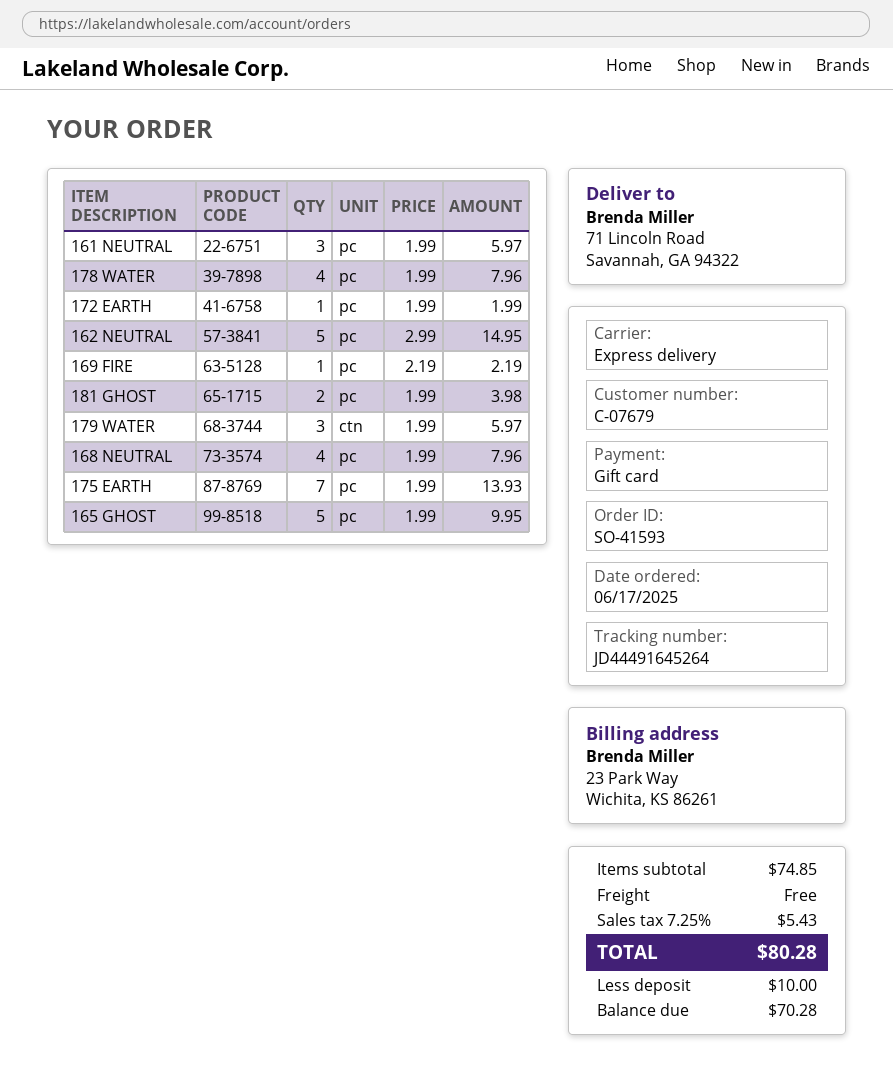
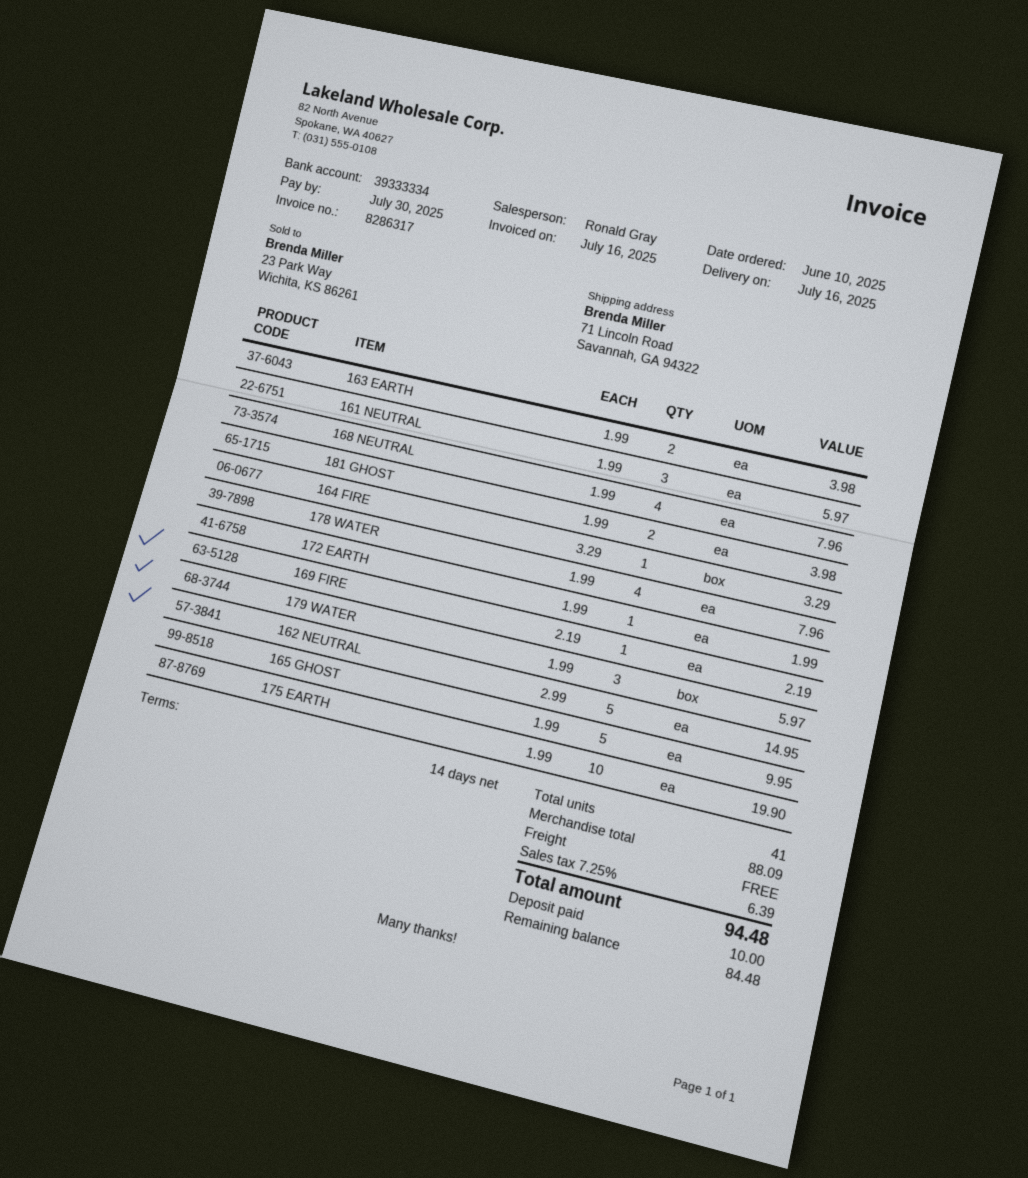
order date: 2025-06-17 -> 2025-06-10
175 EARTH: 7 x 1.99 = 13.93 -> 10 x 1.99 = 19.90
163 EARTH: none -> 2 x 1.99 = 3.98
164 FIRE: none -> 1 x 3.29 = 3.29
subtotal: 74.85 -> 88.09
tax: 7.25% = 5.43 -> 7.25% = 6.39
total: 80.28 -> 94.48
balance: 70.28 -> 84.48

